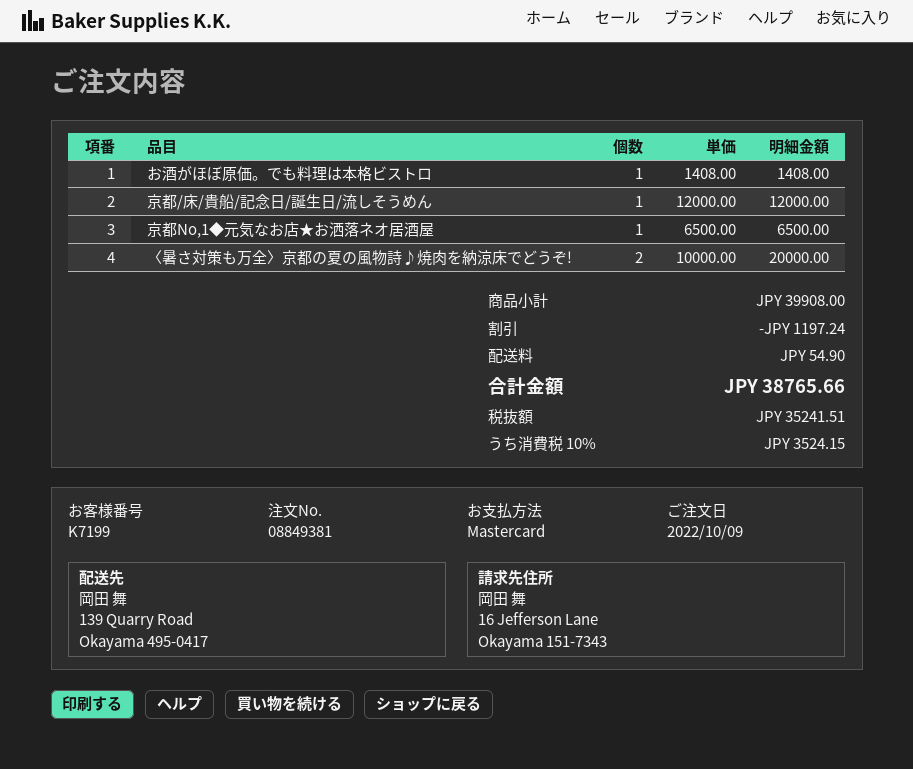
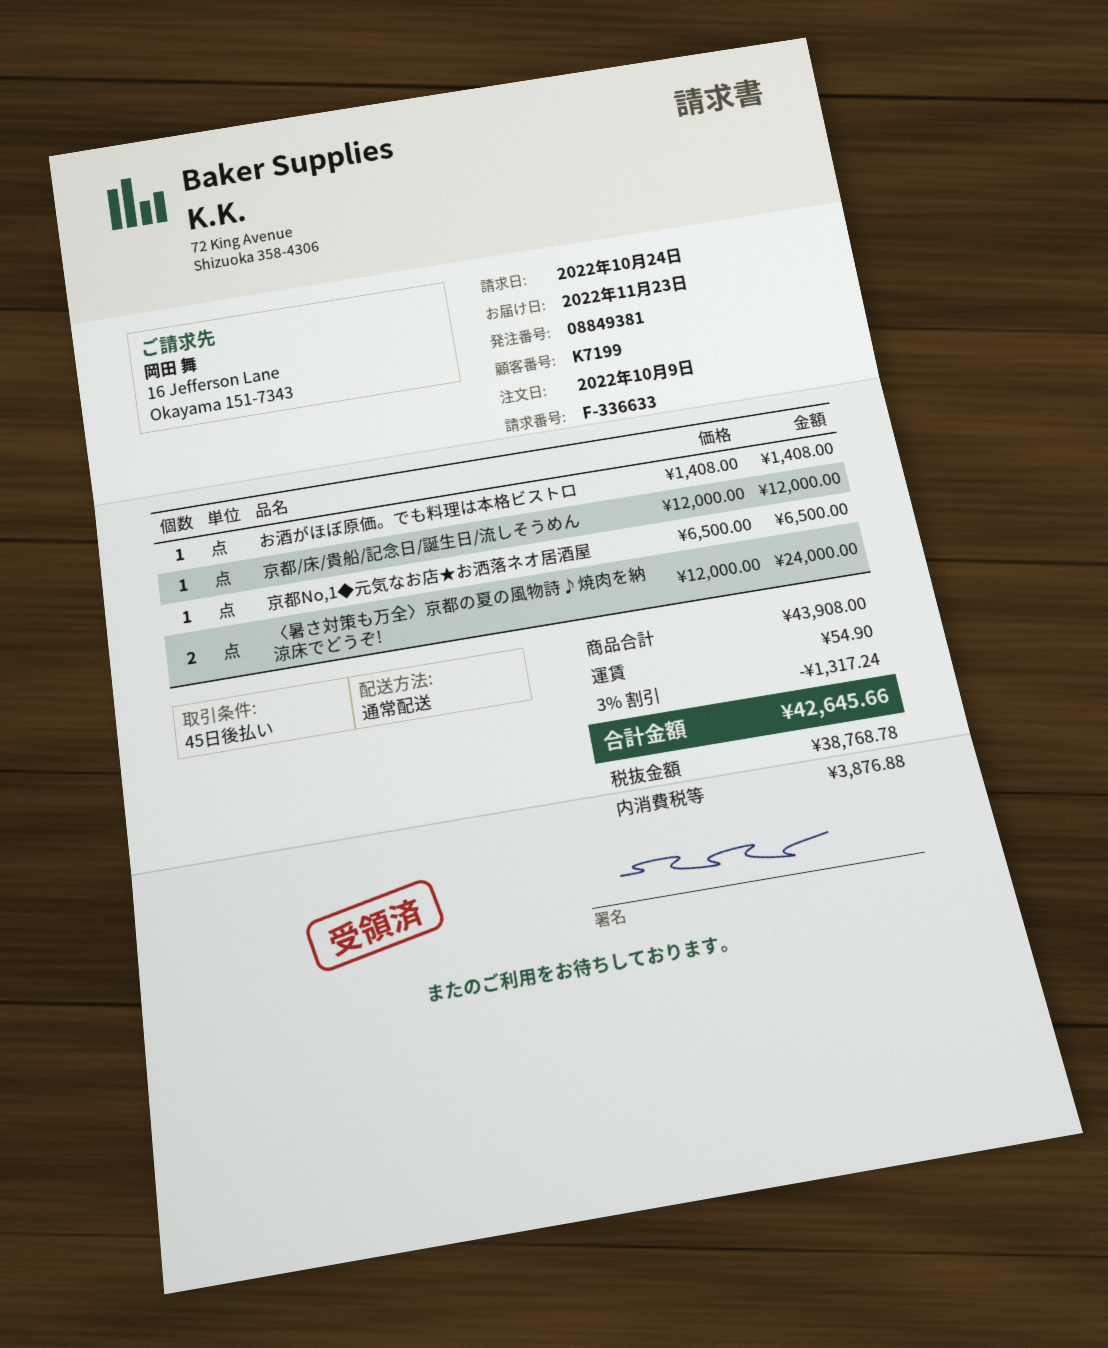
〈暑さ対策も万全〉京都の夏の風物詩♪焼肉を納涼床でどうぞ!: 2 x 10000.00 = 20000.00 -> 2 x 12000.00 = 24000.00
subtotal: 39908.00 -> 43908.00
discount: 1197.24 -> 1317.24
net: 35241.51 -> 38768.78
tax: 3524.15 -> 3876.88
total: 38765.66 -> 42645.66

